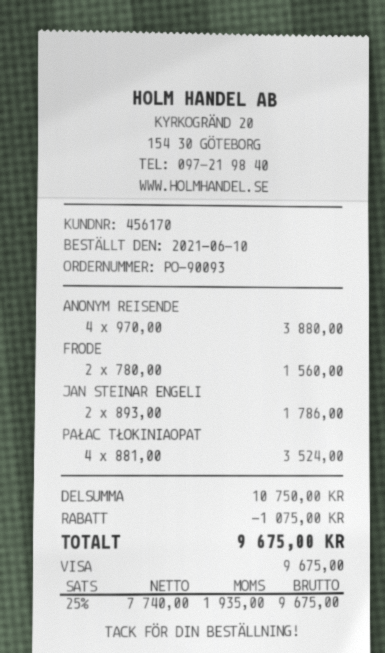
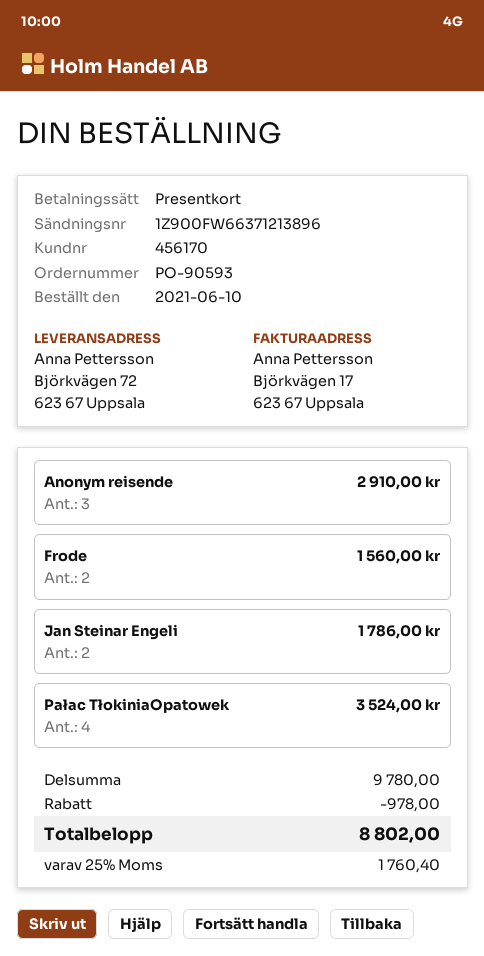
order number: PO-90093 -> PO-90593
payment method: Visa -> gift card
ANONYM REISENDE: 4 for 3880.00 -> 3 for 2910.00
subtotal: 10750.00 -> 9780.00
discount: 1075.00 -> 978.00
tax: 25% = 1935.00 -> 25% = 1760.40
total: 9675.00 -> 8802.00

